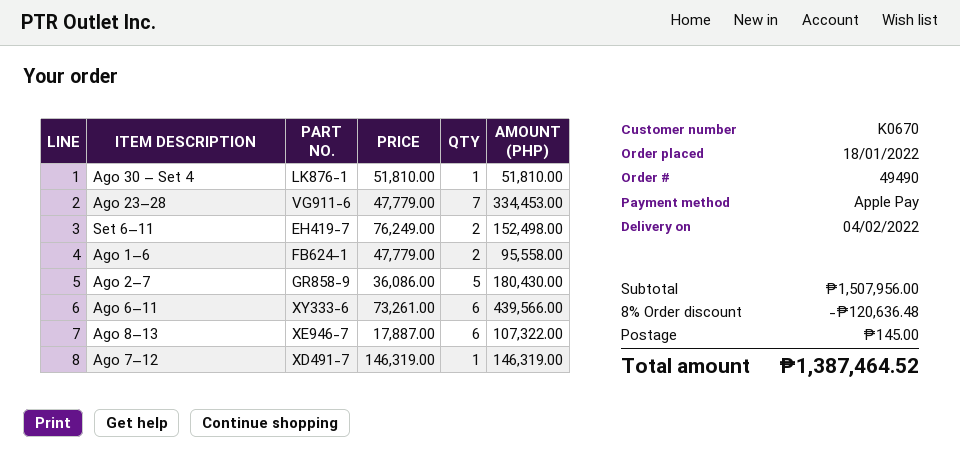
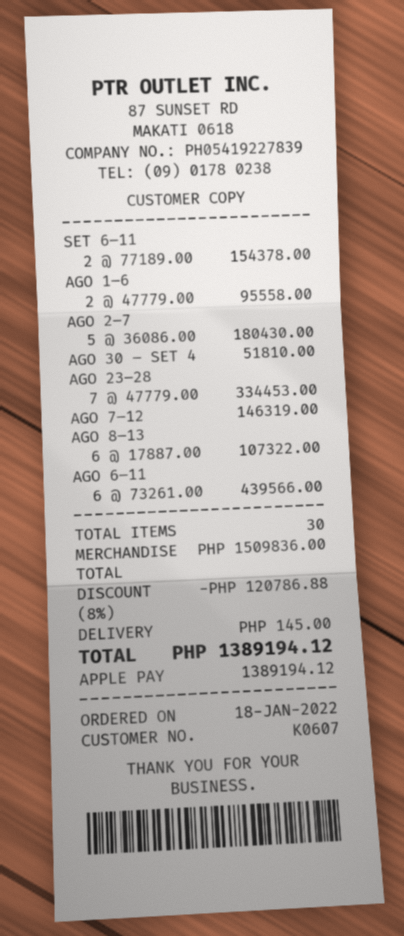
customer number: K0670 -> K0607
Set 6–11: 2 x 76249.00 = 152498.00 -> 2 x 77189.00 = 154378.00
subtotal: 1507956.00 -> 1509836.00
discount: 8% = 120636.48 -> 8% = 120786.88
total: 1387464.52 -> 1389194.12

